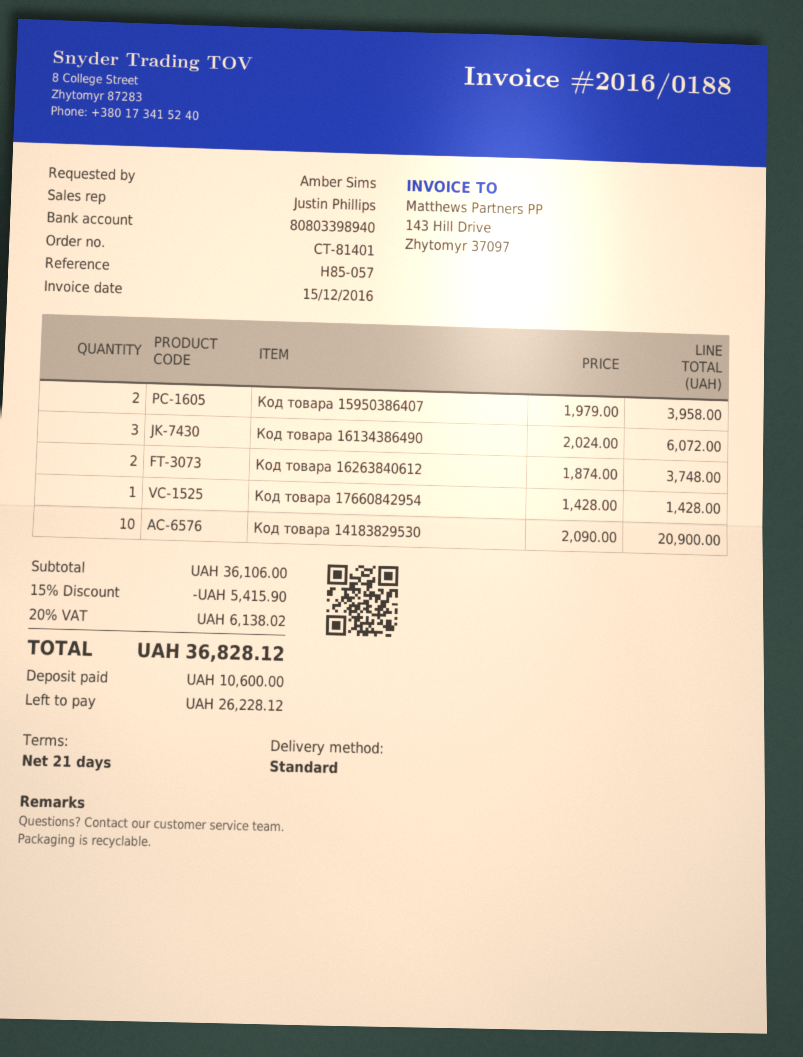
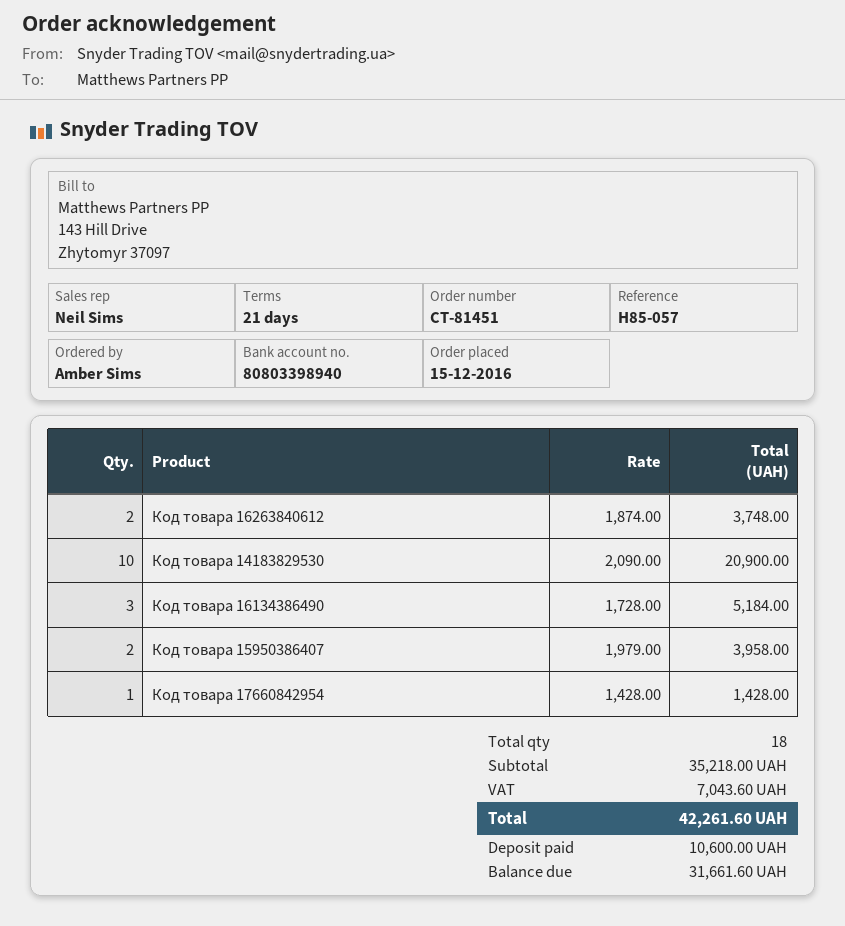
order number: CT-81401 -> CT-81451
sales rep: Justin Phillips -> Neil Sims
Код товара 16134386490: 3 x 2024.00 = 6072.00 -> 3 x 1728.00 = 5184.00
subtotal: 36106.00 -> 35218.00
discount: 15% = 5415.90 -> none
tax: 6138.02 -> 7043.60
total: 36828.12 -> 42261.60
balance: 26228.12 -> 31661.60

